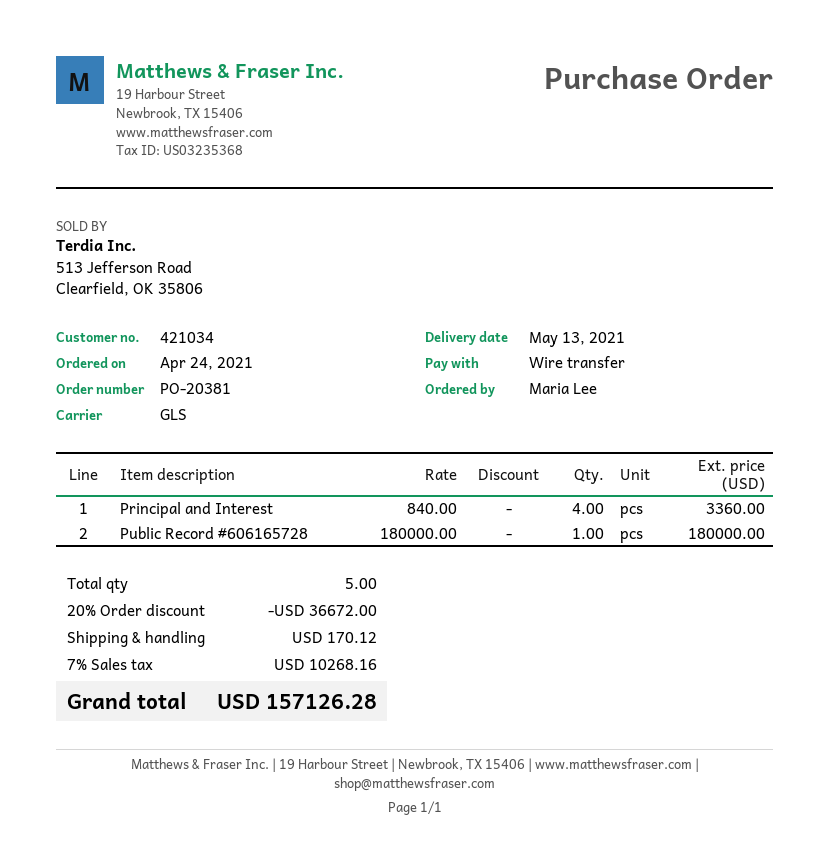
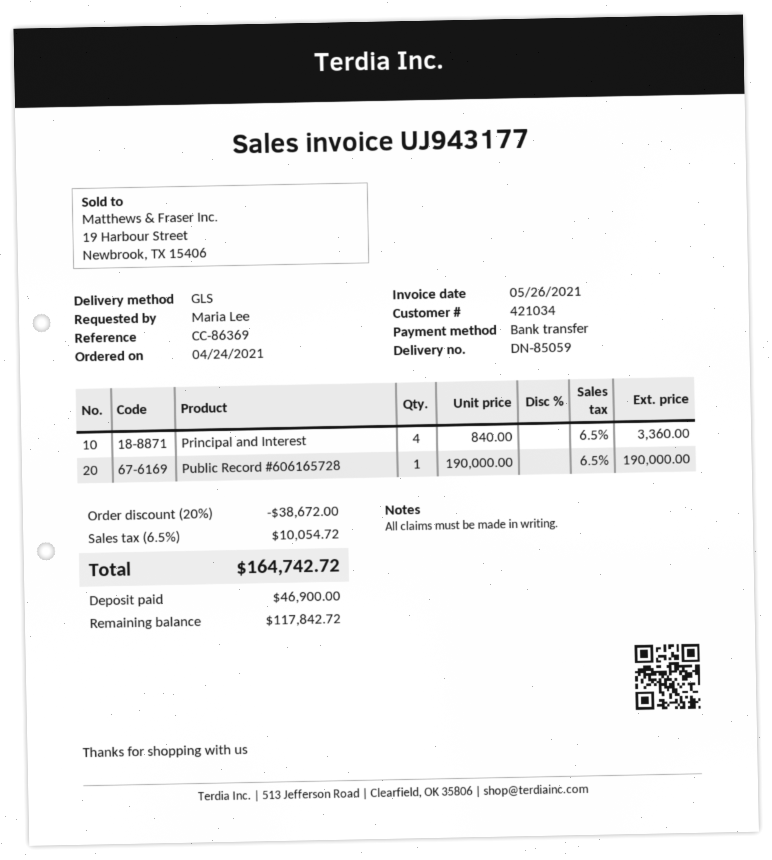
Public Record #606165728: 1 x 180000.00 = 180000.00 -> 1 x 190000.00 = 190000.00
discount: 20% = 36672.00 -> 20% = 38672.00
shipping: 170.12 -> none
tax: 7% = 10268.16 -> 6.5% = 10054.72
total: 157126.28 -> 164742.72

